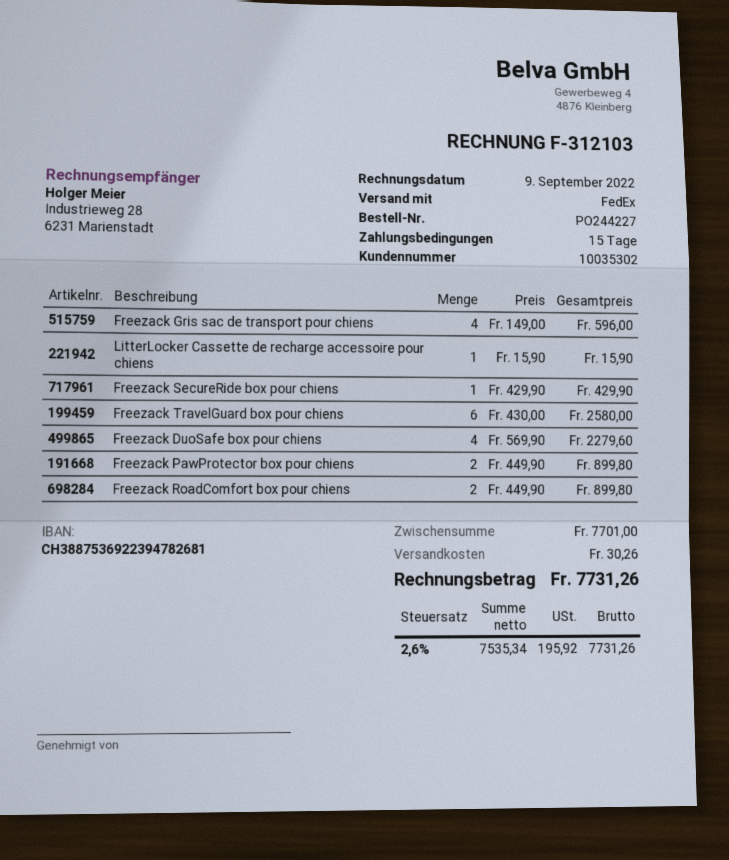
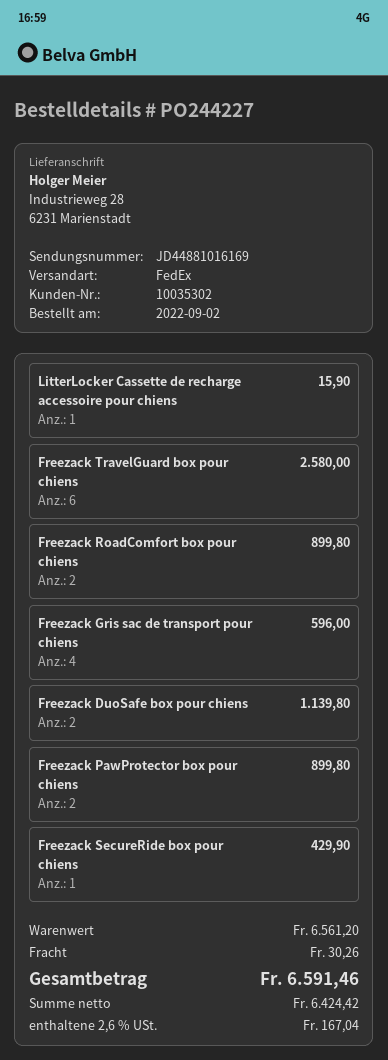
Freezack DuoSafe box pour chiens: 4 for 2279.60 -> 2 for 1139.80
subtotal: 7701.00 -> 6561.20
net: 7535.34 -> 6424.42
tax: 2.6% = 195.92 -> 2.6% = 167.04
total: 7731.26 -> 6591.46

